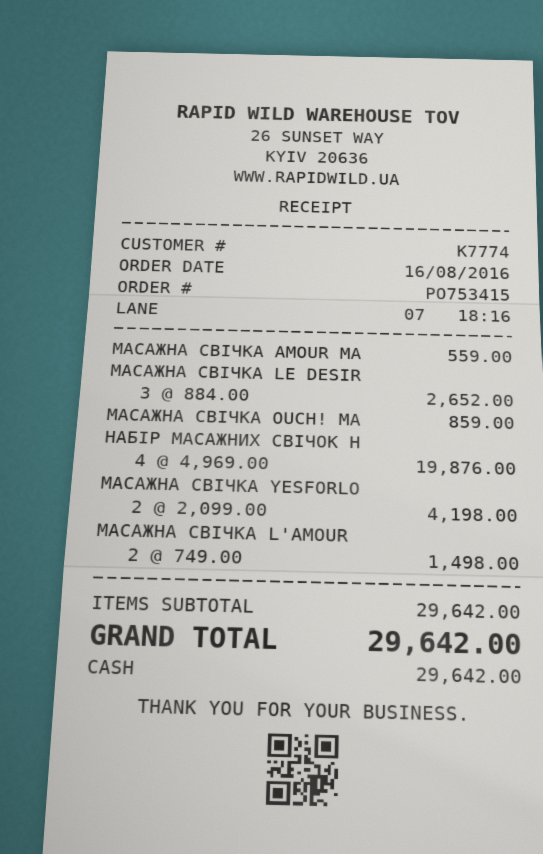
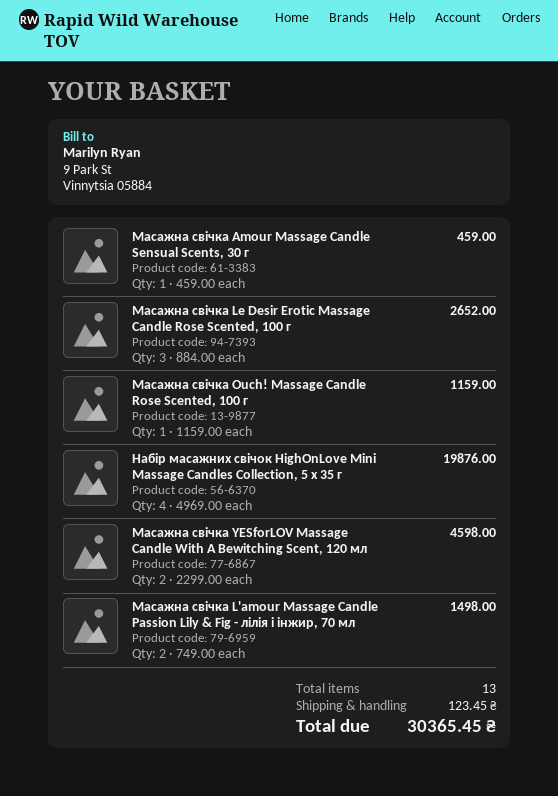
МАСАЖНА СВІЧКА AMOUR MA: 1 x 559.00 = 559.00 -> 1 x 459.00 = 459.00
МАСАЖНА СВІЧКА OUCH! MA: 1 x 859.00 = 859.00 -> 1 x 1159.00 = 1159.00
МАСАЖНА СВІЧКА YESFORLO: 2 x 2099.00 = 4198.00 -> 2 x 2299.00 = 4598.00
shipping: none -> 123.45
total: 29642.00 -> 30365.45

